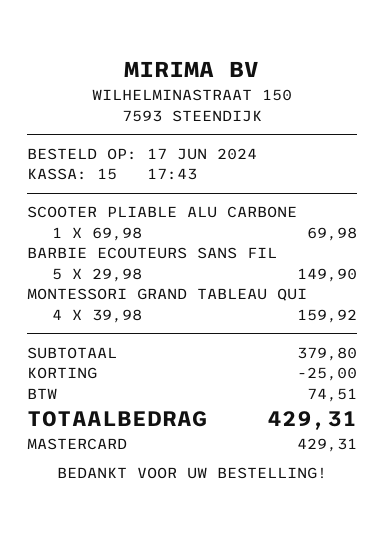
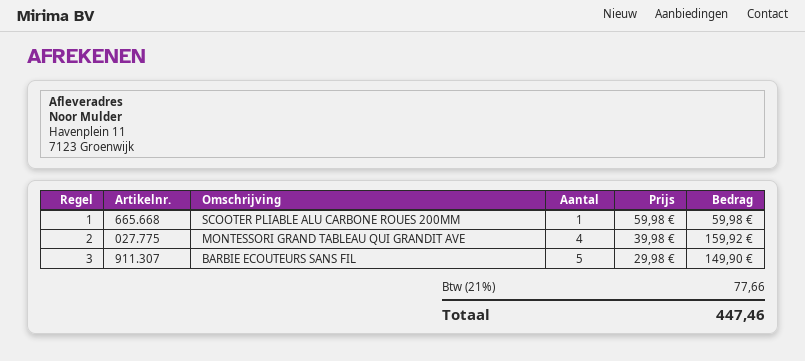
SCOOTER PLIABLE ALU CARBONE: 1 x 69.98 = 69.98 -> 1 x 59.98 = 59.98
discount: 25.00 -> none
tax: 74.51 -> 77.66
total: 429.31 -> 447.46

